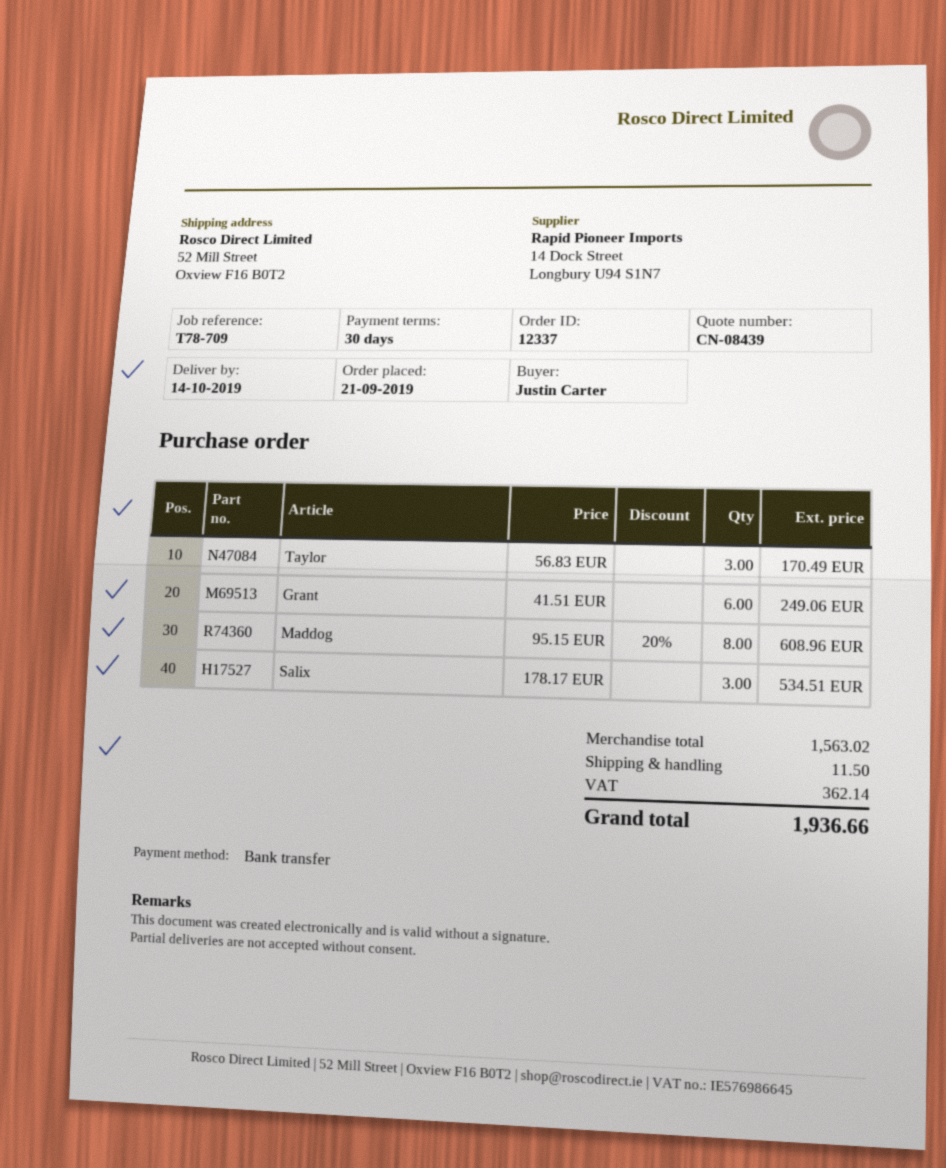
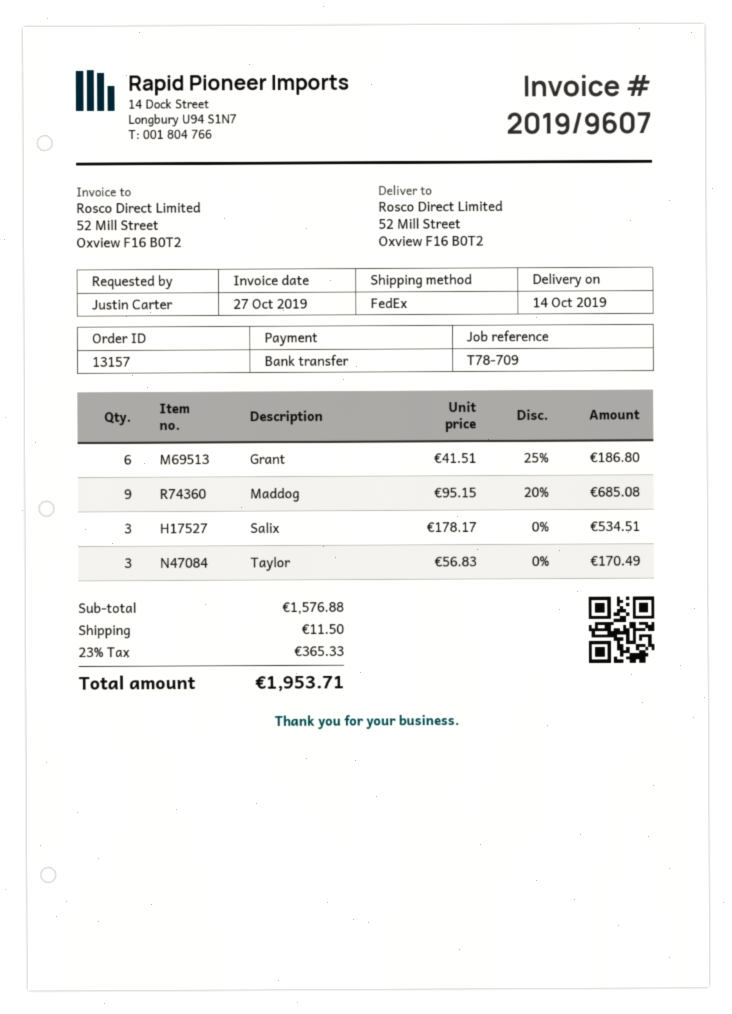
order number: 12337 -> 13157
Grant: 6 x 41.51 = 249.06 -> 6 x 41.51 - 25% = 186.80
Maddog: 8 x 95.15 - 20% = 608.96 -> 9 x 95.15 - 20% = 685.08
subtotal: 1563.02 -> 1576.88
tax: 362.14 -> 365.33
total: 1936.66 -> 1953.71

